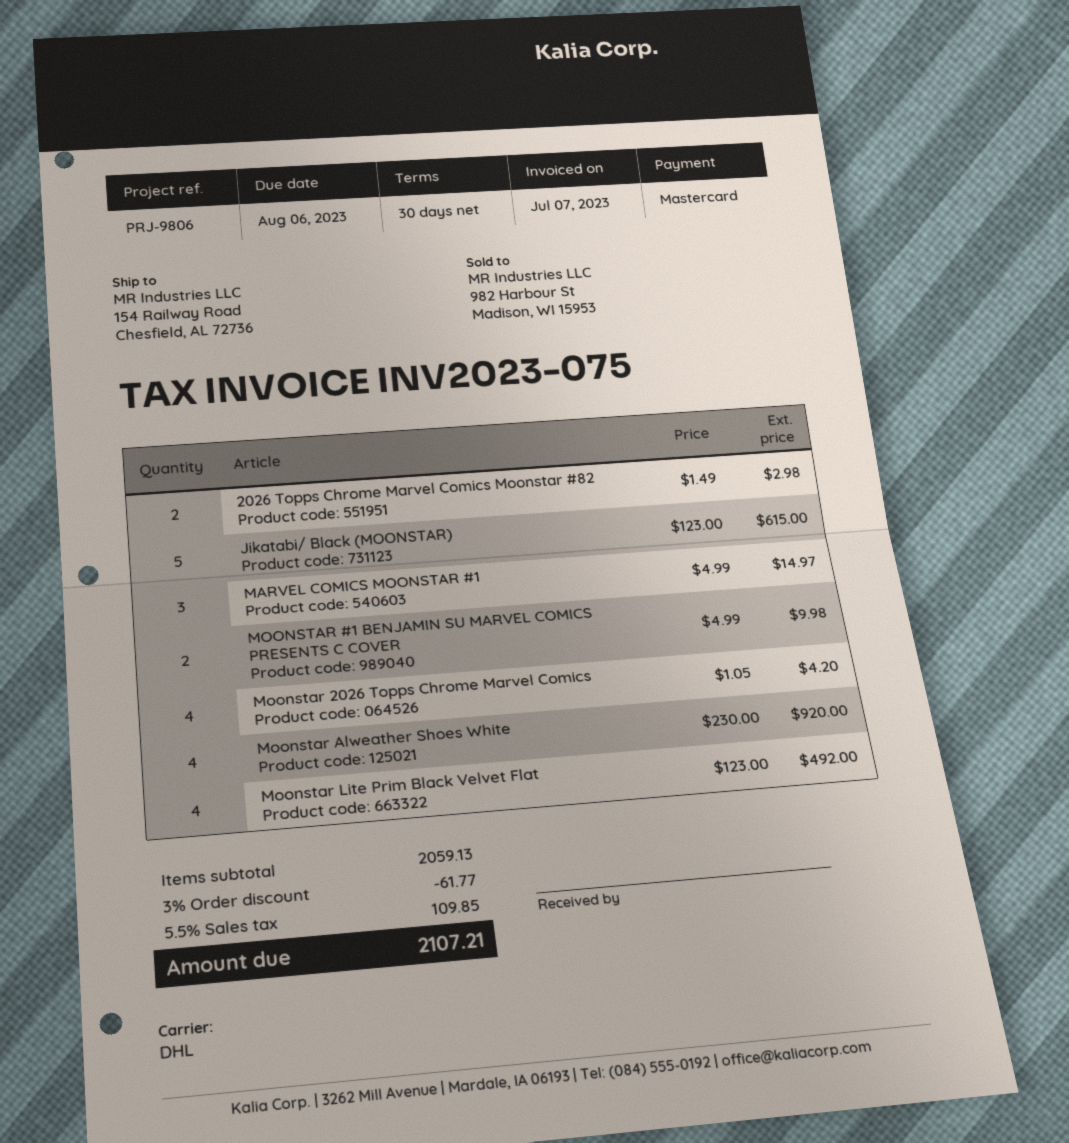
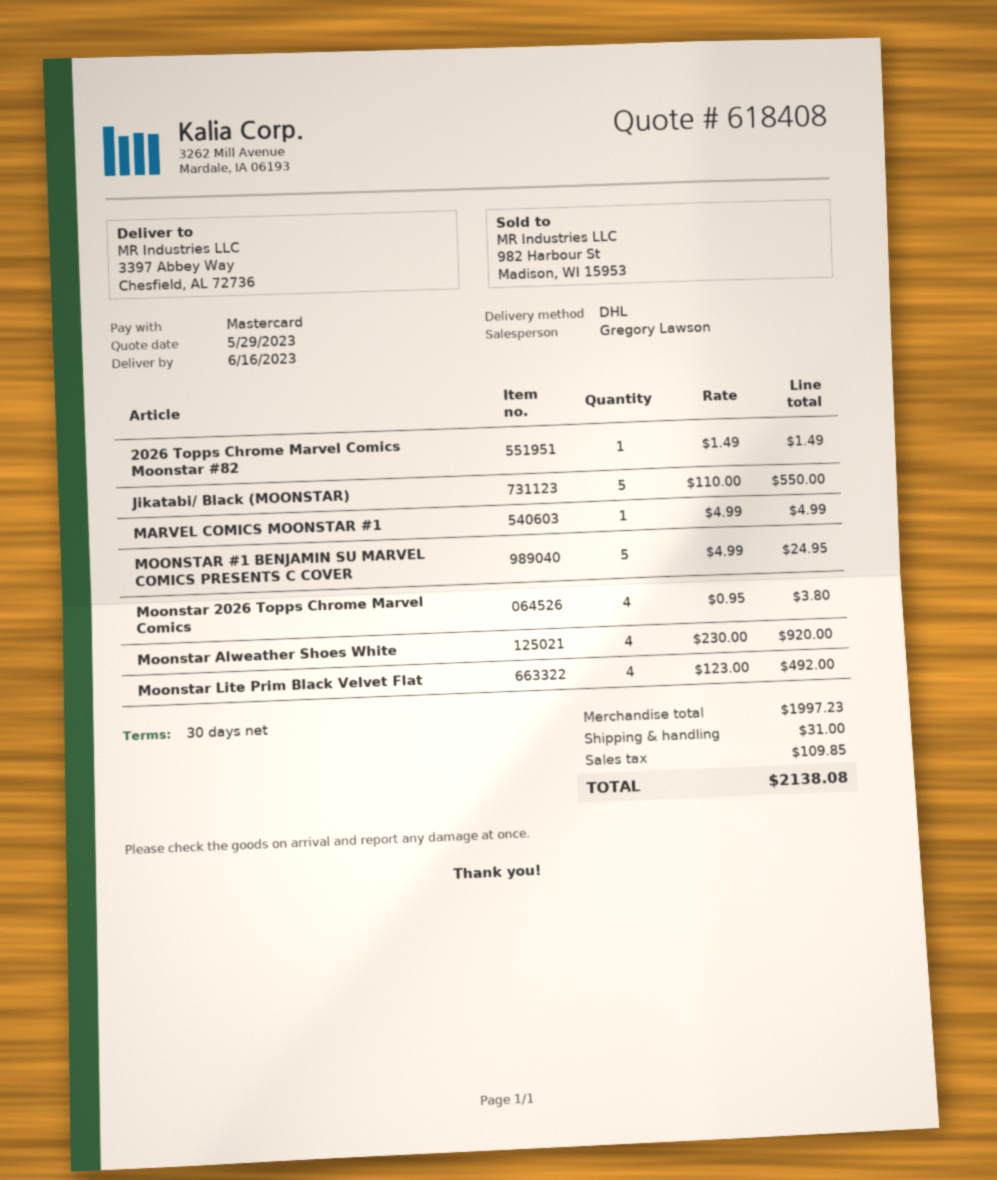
ship to: 154 Railway Road, Chesfield, AL 72736 -> 3397 Abbey Way, Chesfield, AL 72736
2026 Topps Chrome Marvel Comics Moonstar #82: 2 x 1.49 = 2.98 -> 1 x 1.49 = 1.49
Jikatabi/ Black (MOONSTAR): 5 x 123.00 = 615.00 -> 5 x 110.00 = 550.00
MARVEL COMICS MOONSTAR #1: 3 x 4.99 = 14.97 -> 1 x 4.99 = 4.99
MOONSTAR #1 BENJAMIN SU MARVEL COMICS PRESENTS C COVER: 2 x 4.99 = 9.98 -> 5 x 4.99 = 24.95
Moonstar 2026 Topps Chrome Marvel Comics: 4 x 1.05 = 4.20 -> 4 x 0.95 = 3.80
subtotal: 2059.13 -> 1997.23
discount: 3% = 61.77 -> none
shipping: none -> 31.00
total: 2107.21 -> 2138.08

